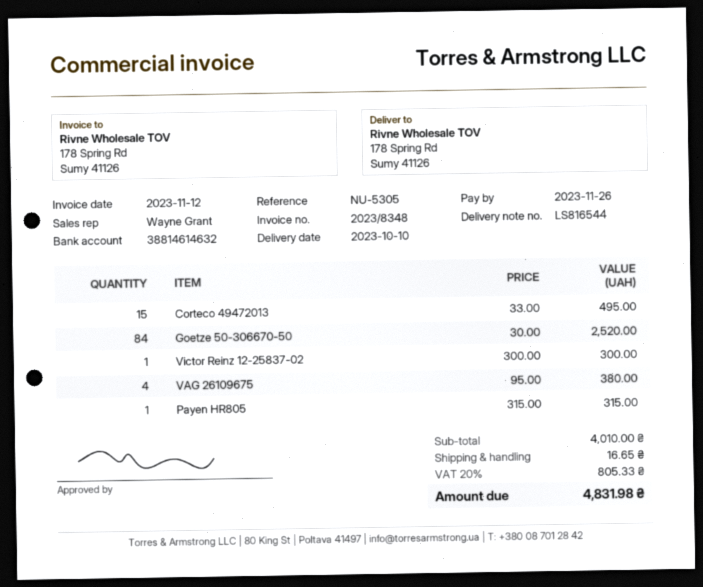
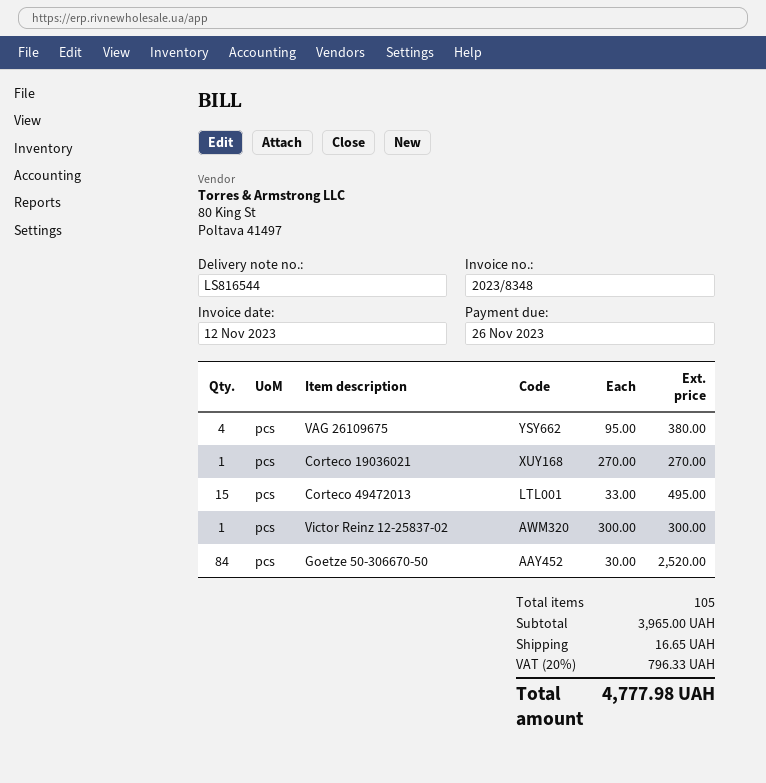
Payen HR805: 1 x 315.00 = 315.00 -> none
Corteco 19036021: none -> 1 x 270.00 = 270.00
subtotal: 4010.00 -> 3965.00
tax: 20% = 805.33 -> 20% = 796.33
total: 4831.98 -> 4777.98

